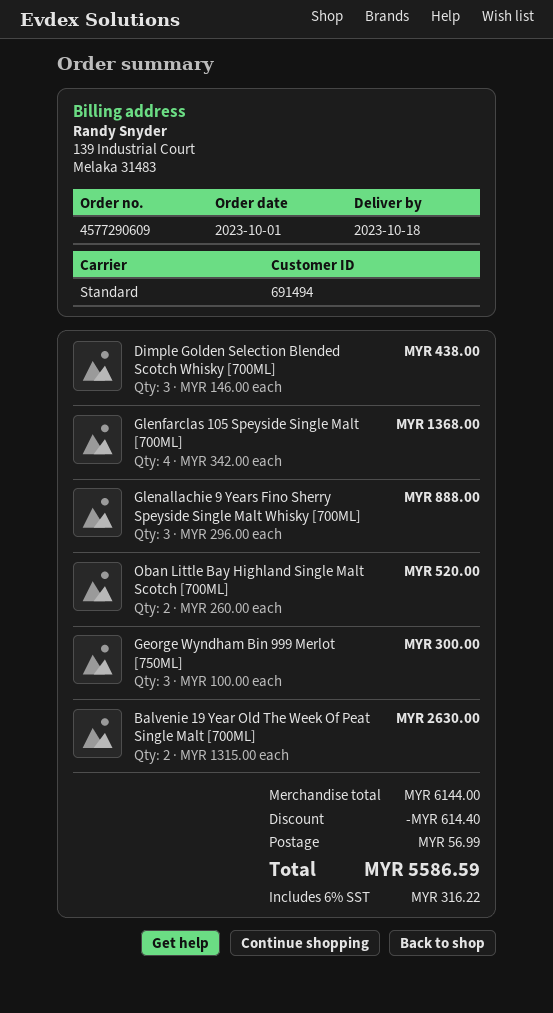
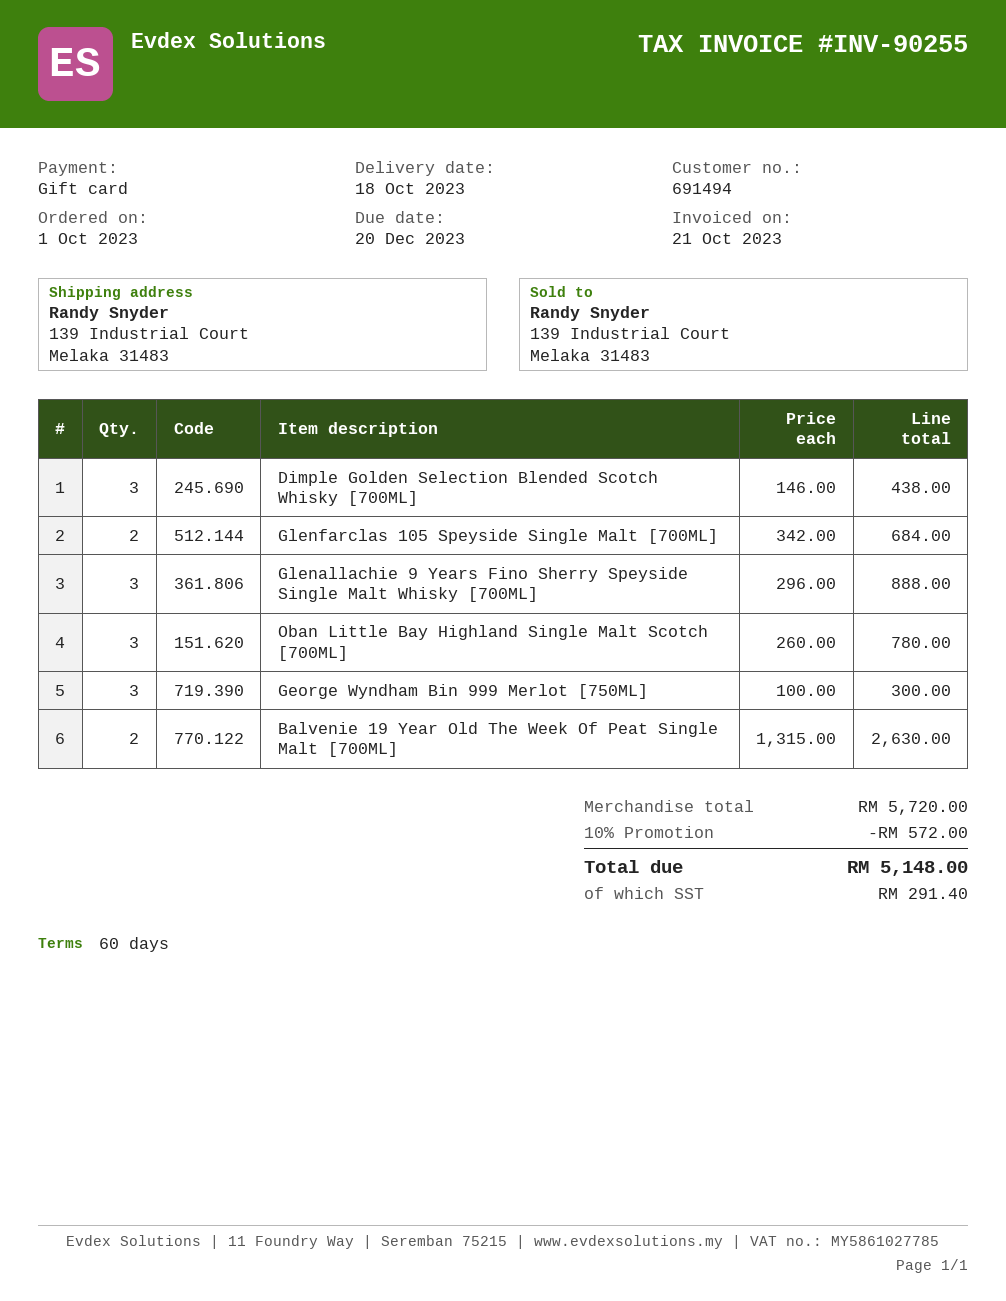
Glenfarclas 105 Speyside Single Malt [700ML]: 4 x 342.00 = 1368.00 -> 2 x 342.00 = 684.00
Oban Little Bay Highland Single Malt Scotch [700ML]: 2 x 260.00 = 520.00 -> 3 x 260.00 = 780.00
subtotal: 6144.00 -> 5720.00
discount: 614.40 -> 572.00
shipping: 56.99 -> none
tax: 316.22 -> 291.40
total: 5586.59 -> 5148.00

